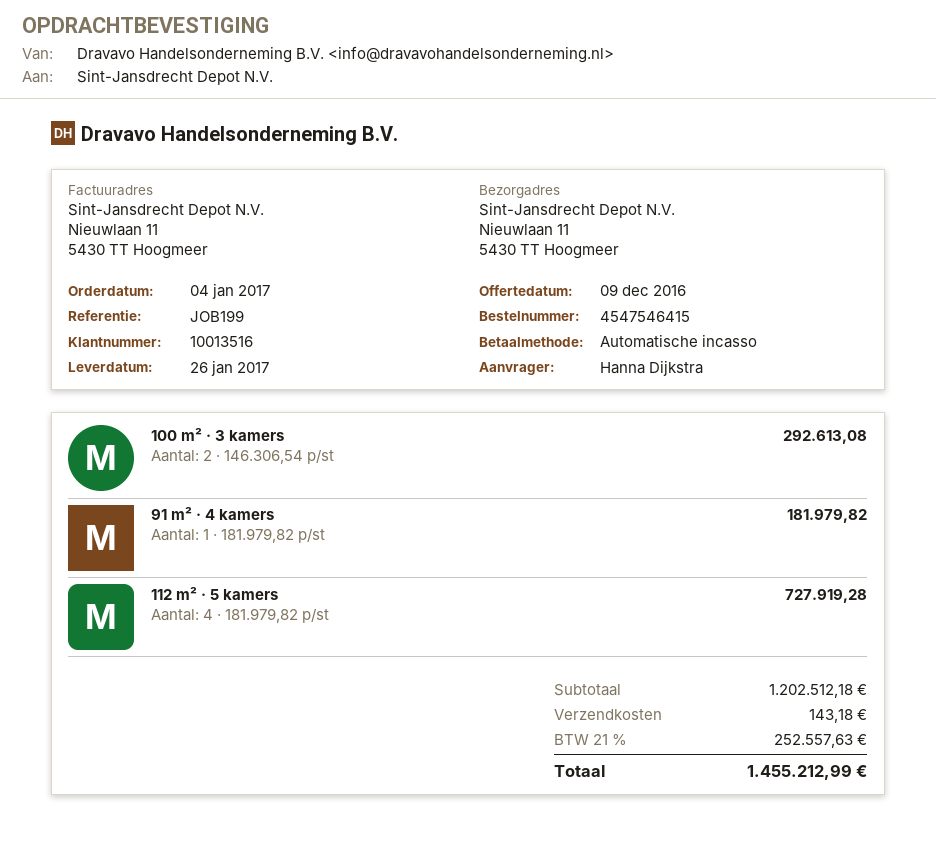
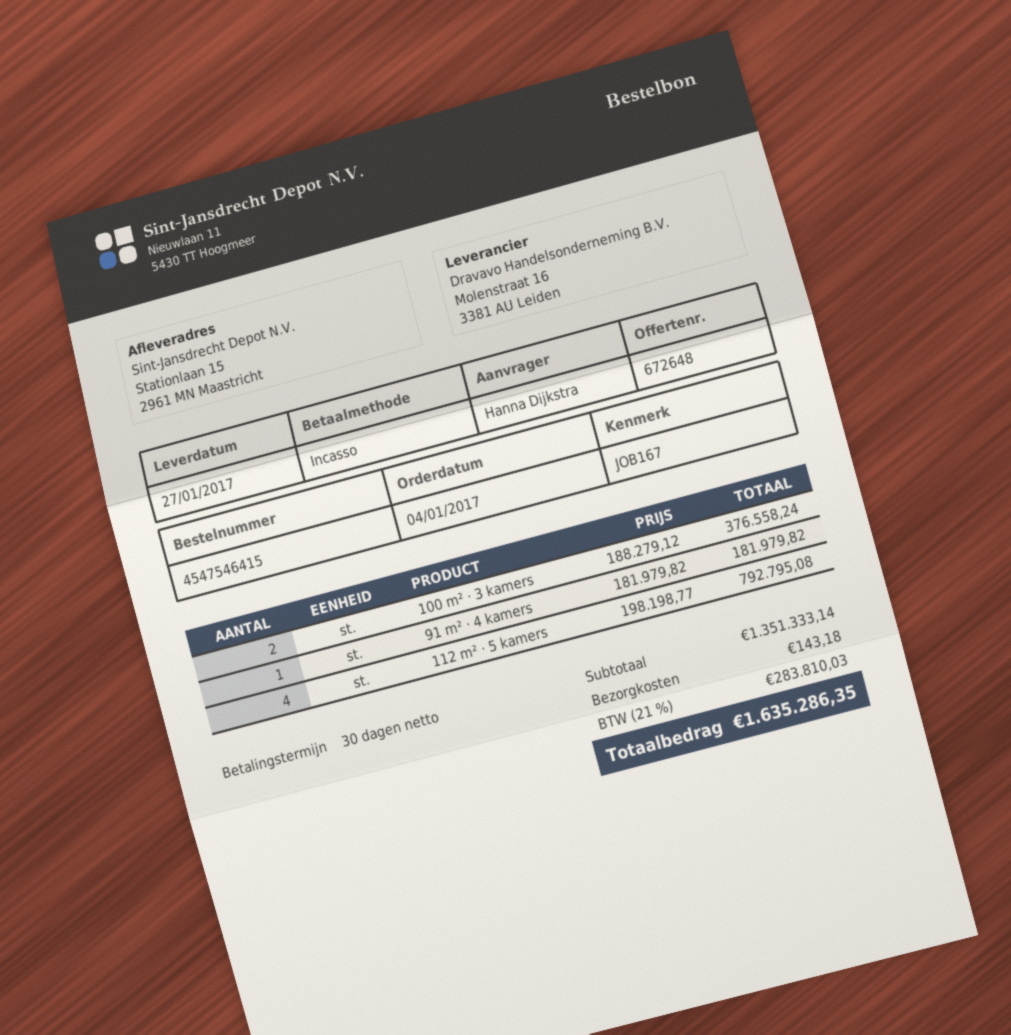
delivery date: 2017-01-26 -> 2017-01-27
reference: JOB199 -> JOB167
ship to: Nieuwlaan 11, 5430 TT Hoogmeer -> Stationlaan 15, 2961 MN Maastricht
100 m² · 3 kamers: 2 x 146306.54 = 292613.08 -> 2 x 188279.12 = 376558.24
112 m² · 5 kamers: 4 x 181979.82 = 727919.28 -> 4 x 198198.77 = 792795.08
subtotal: 1202512.18 -> 1351333.14
tax: 21% = 252557.63 -> 21% = 283810.03
total: 1455212.99 -> 1635286.35

